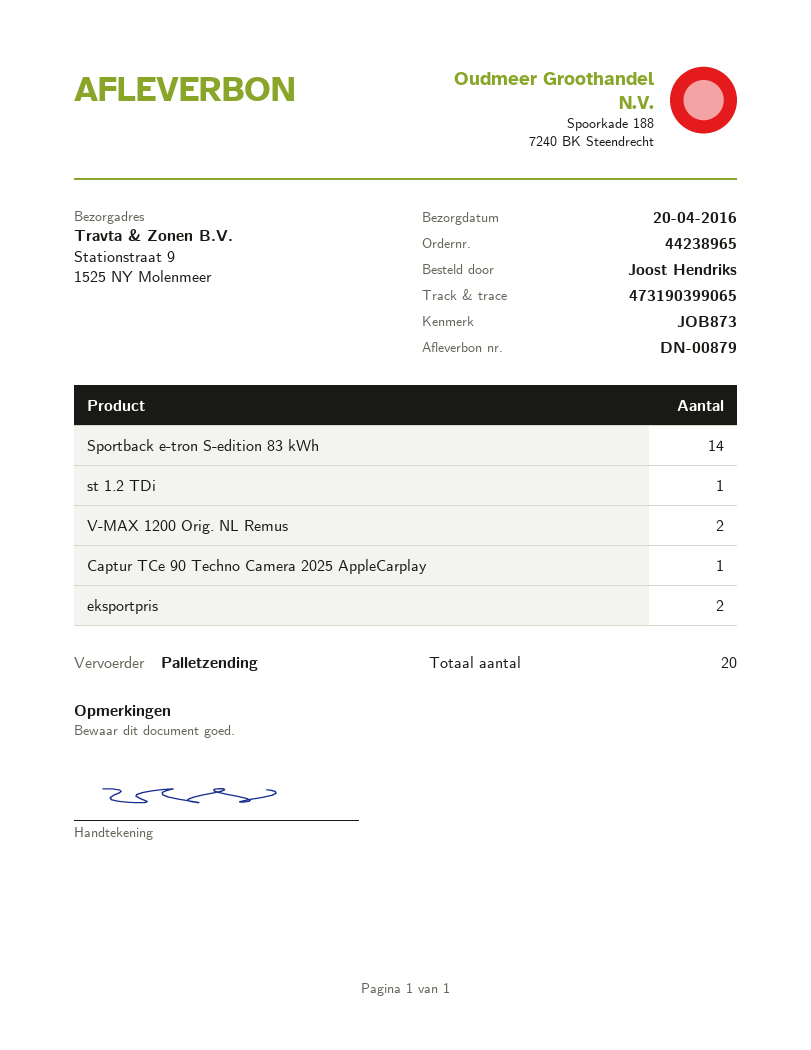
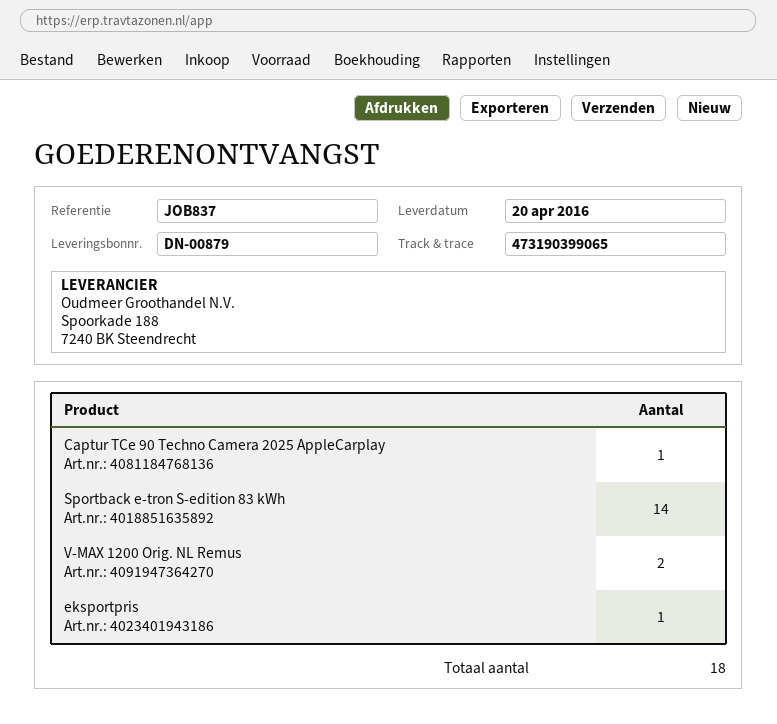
reference: JOB873 -> JOB837
st 1.2 TDi: 1 -> none
eksportpris: 2 -> 1
total quantity: 20 -> 18

